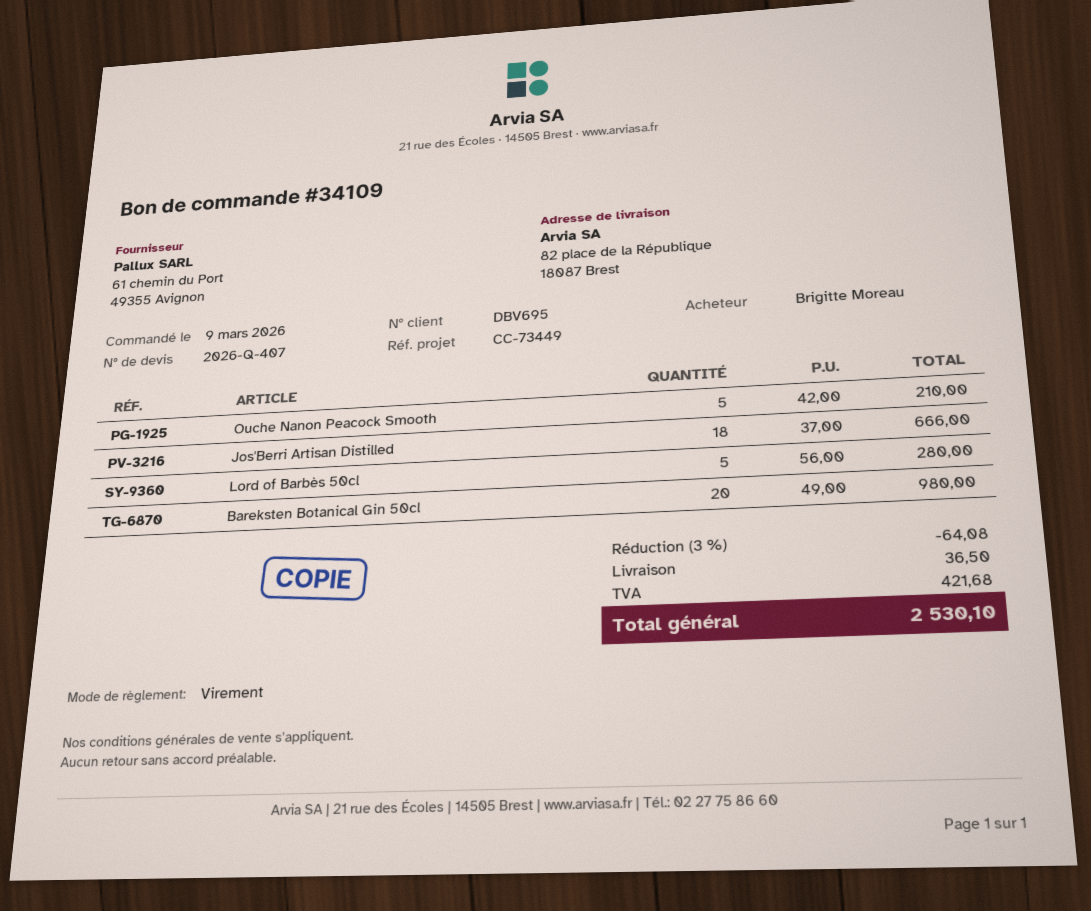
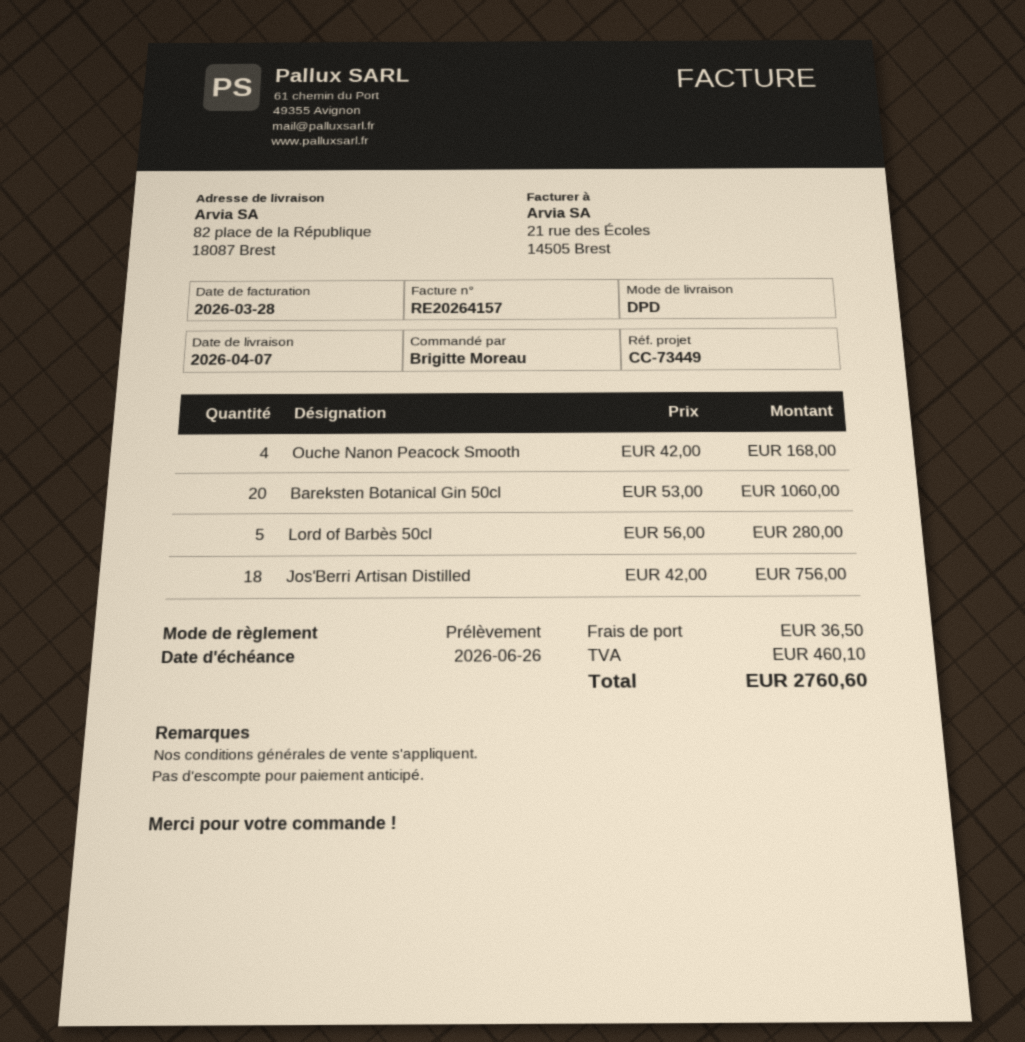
payment method: bank transfer -> direct debit
Ouche Nanon Peacock Smooth: 5 x 42.00 = 210.00 -> 4 x 42.00 = 168.00
Jos'Berri Artisan Distilled: 18 x 37.00 = 666.00 -> 18 x 42.00 = 756.00
Bareksten Botanical Gin 50cl: 20 x 49.00 = 980.00 -> 20 x 53.00 = 1060.00
discount: 3% = 64.08 -> none
tax: 421.68 -> 460.10
total: 2530.10 -> 2760.60

